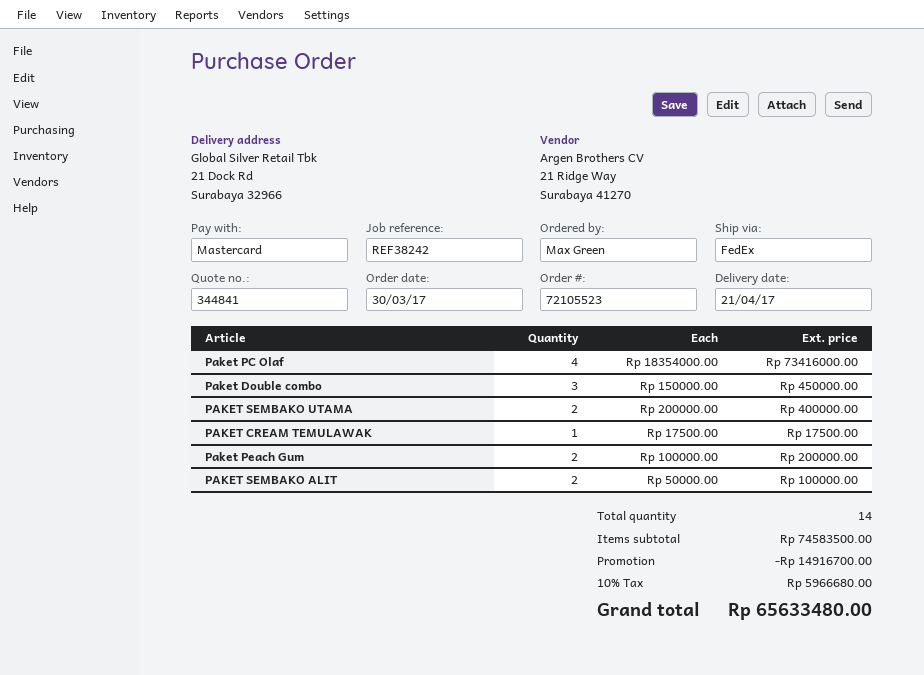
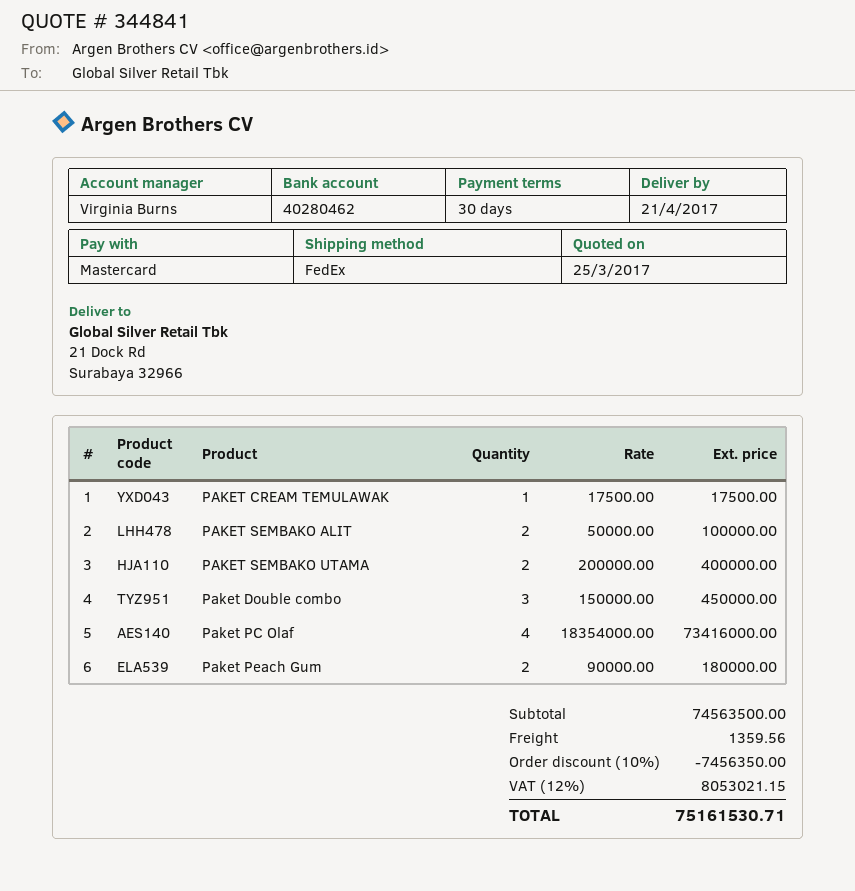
Paket Peach Gum: 2 x 100000.00 = 200000.00 -> 2 x 90000.00 = 180000.00
subtotal: 74583500.00 -> 74563500.00
discount: 14916700.00 -> 7456350.00
shipping: none -> 1359.56
tax: 10% = 5966680.00 -> 12% = 8053021.15
total: 65633480.00 -> 75161530.71

